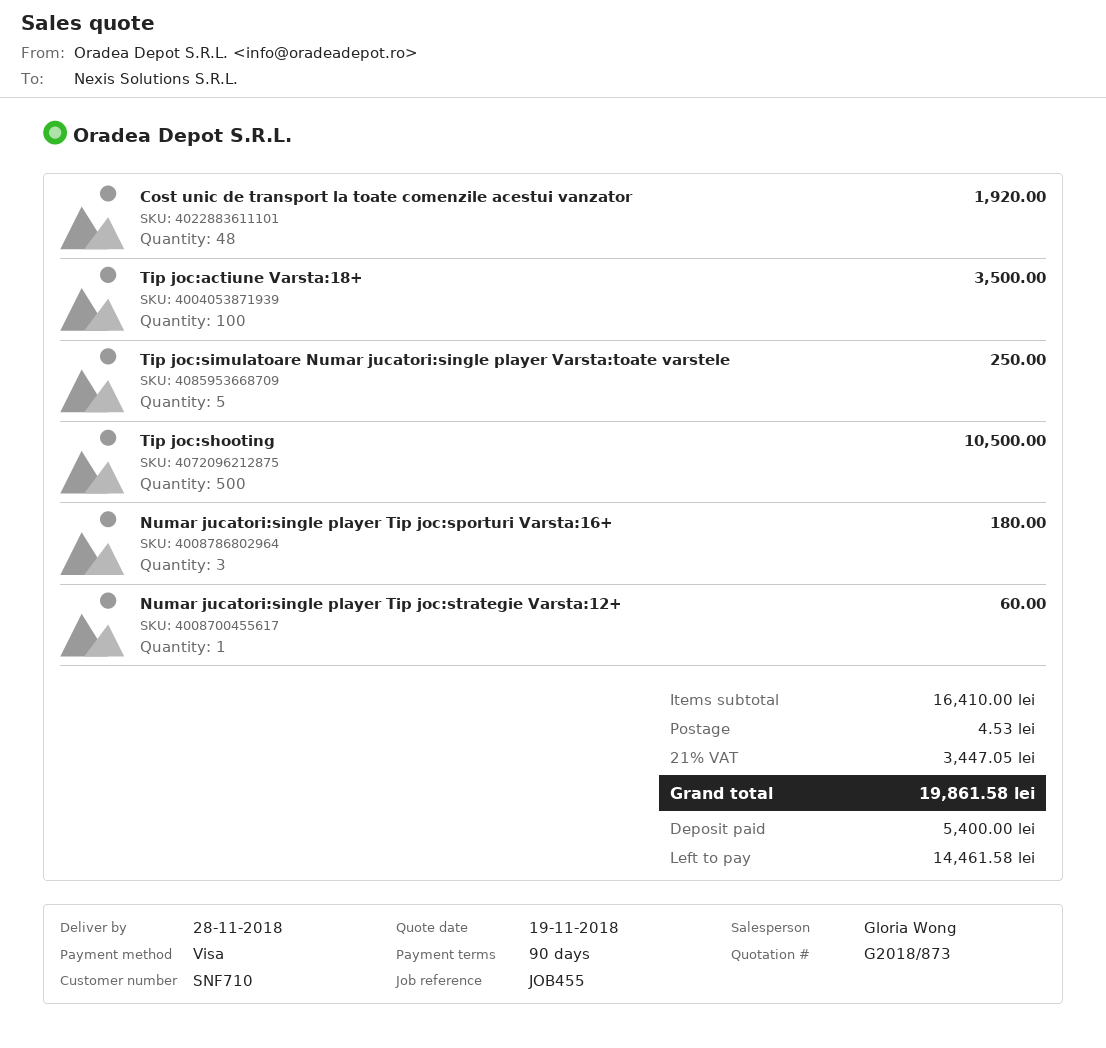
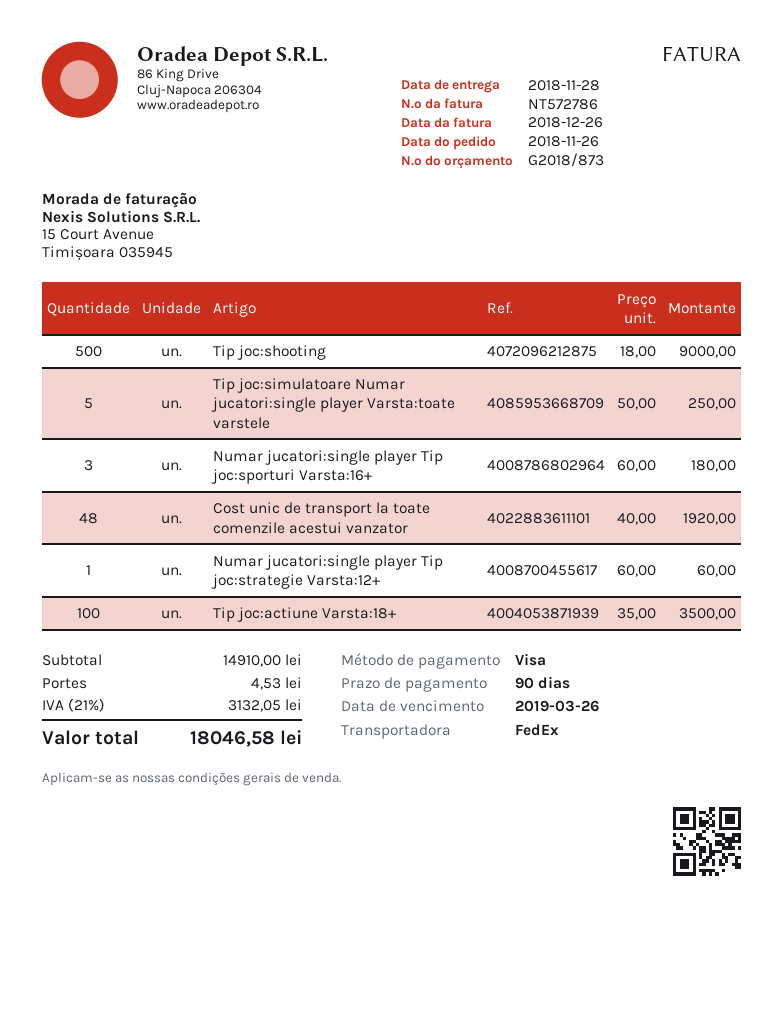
Tip joc:shooting: 500 for 10500.00 -> 500 for 9000.00
subtotal: 16410.00 -> 14910.00
tax: 21% = 3447.05 -> 21% = 3132.05
total: 19861.58 -> 18046.58

